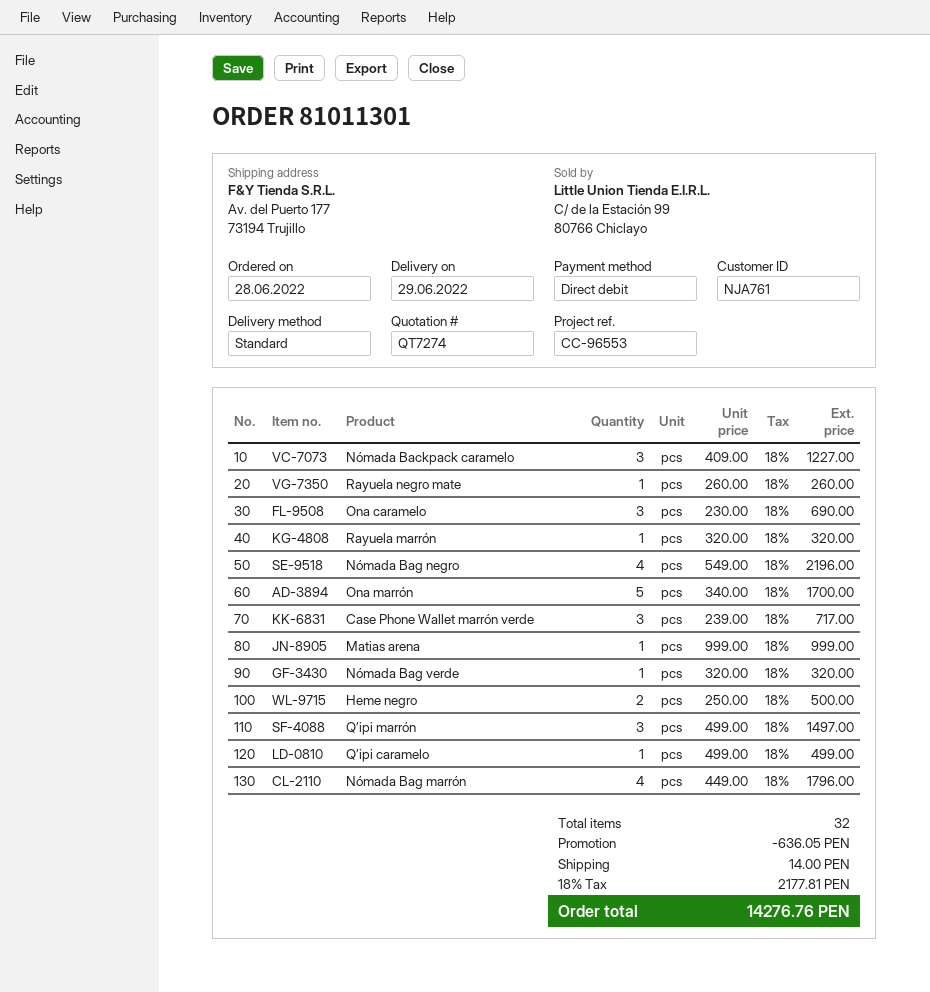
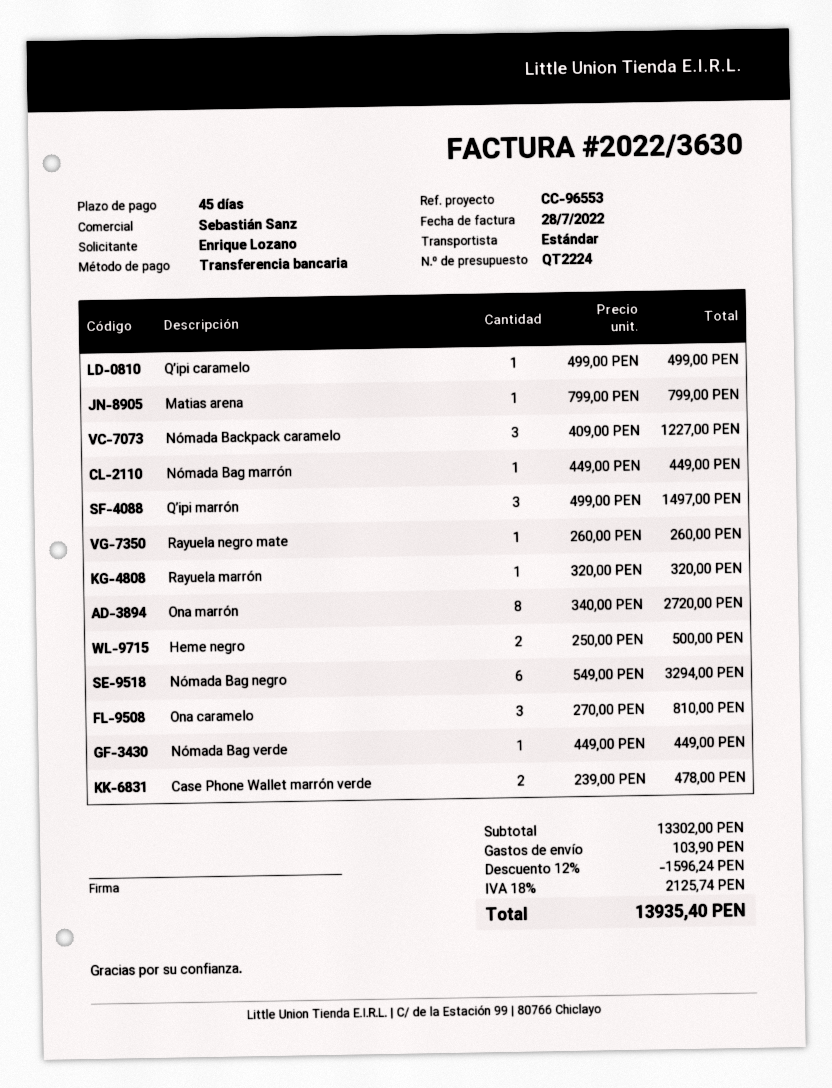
quote number: QT7274 -> QT2224
payment method: direct debit -> bank transfer
Ona caramelo: 3 x 230.00 = 690.00 -> 3 x 270.00 = 810.00
Nómada Bag negro: 4 x 549.00 = 2196.00 -> 6 x 549.00 = 3294.00
Ona marrón: 5 x 340.00 = 1700.00 -> 8 x 340.00 = 2720.00
Case Phone Wallet marrón verde: 3 x 239.00 = 717.00 -> 2 x 239.00 = 478.00
Matias arena: 1 x 999.00 = 999.00 -> 1 x 799.00 = 799.00
Nómada Bag verde: 1 x 320.00 = 320.00 -> 1 x 449.00 = 449.00
Nómada Bag marrón: 4 x 449.00 = 1796.00 -> 1 x 449.00 = 449.00
discount: 636.05 -> 1596.24
shipping: 14.00 -> 103.90
tax: 18% = 2177.81 -> 18% = 2125.74
total: 14276.76 -> 13935.40

